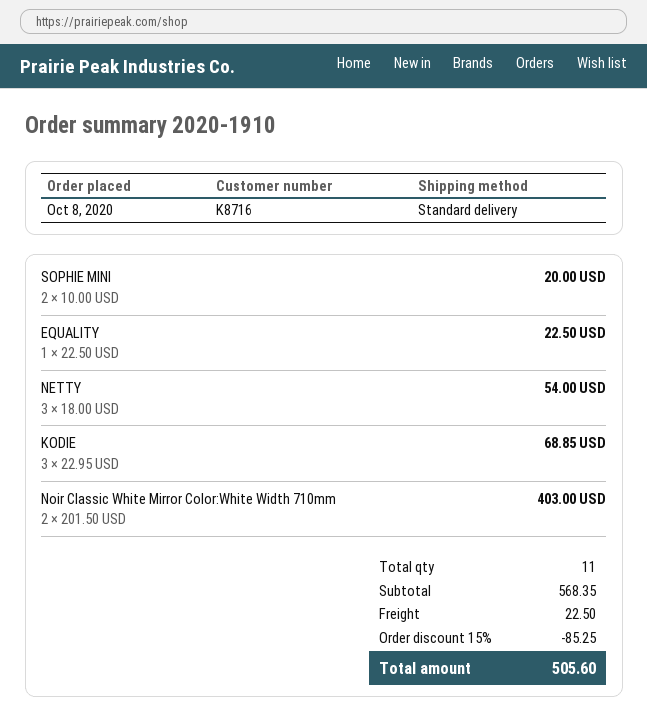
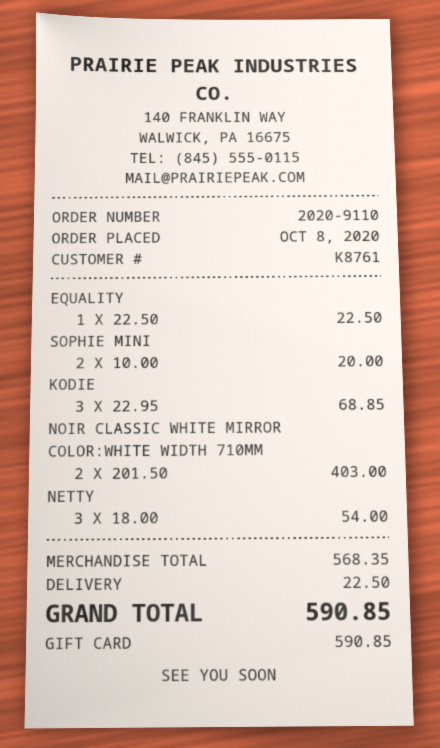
order number: 2020-1910 -> 2020-9110
customer number: K8716 -> K8761
discount: 15% = 85.25 -> none
total: 505.60 -> 590.85

